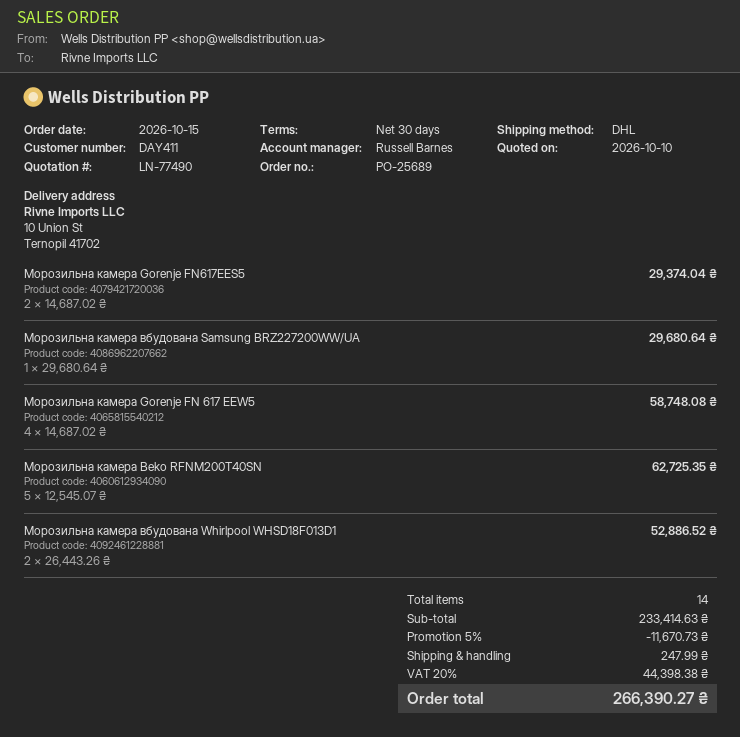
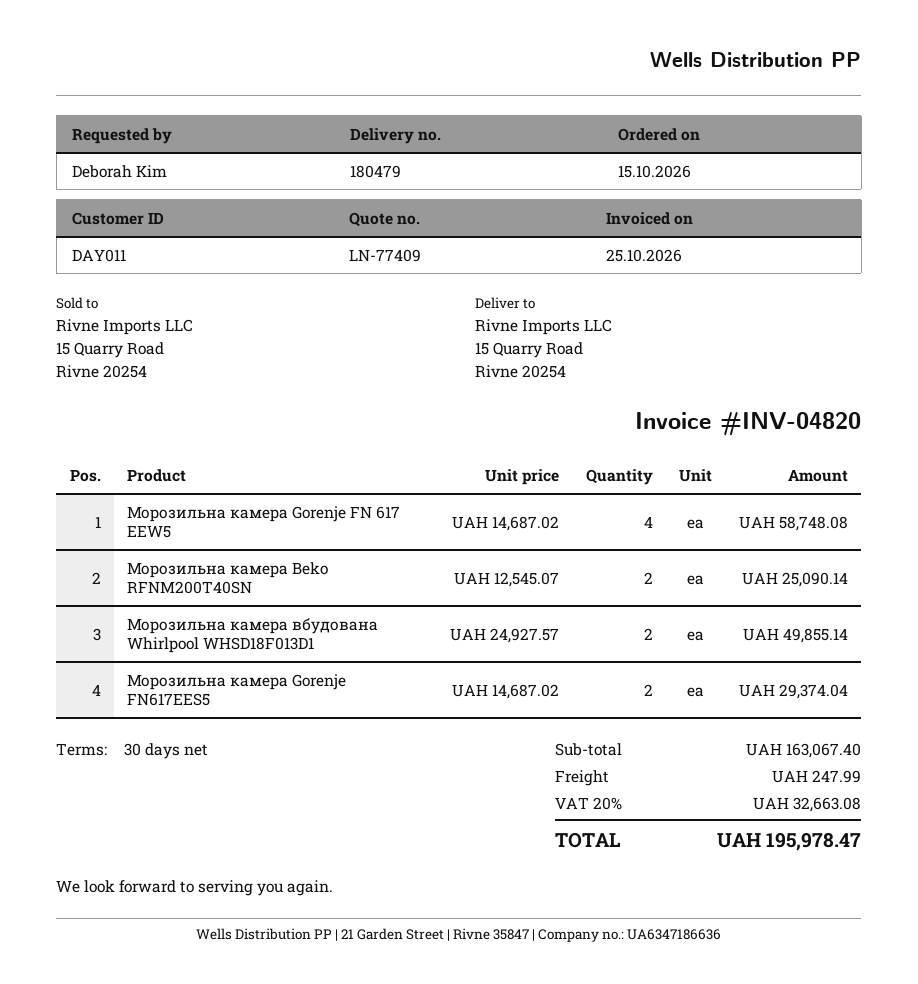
quote number: LN-77490 -> LN-77409
customer number: DAY411 -> DAY011
ship to: 10 Union St, Ternopil 41702 -> 15 Quarry Road, Rivne 20254
Морозильна камера вбудована Samsung BRZ227200WW/UA: 1 x 29680.64 = 29680.64 -> none
Морозильна камера Beko RFNM200T40SN: 5 x 12545.07 = 62725.35 -> 2 x 12545.07 = 25090.14
Морозильна камера вбудована Whirlpool WHSD18F013D1: 2 x 26443.26 = 52886.52 -> 2 x 24927.57 = 49855.14
subtotal: 233414.63 -> 163067.40
discount: 5% = 11670.73 -> none
tax: 20% = 44398.38 -> 20% = 32663.08
total: 266390.27 -> 195978.47

